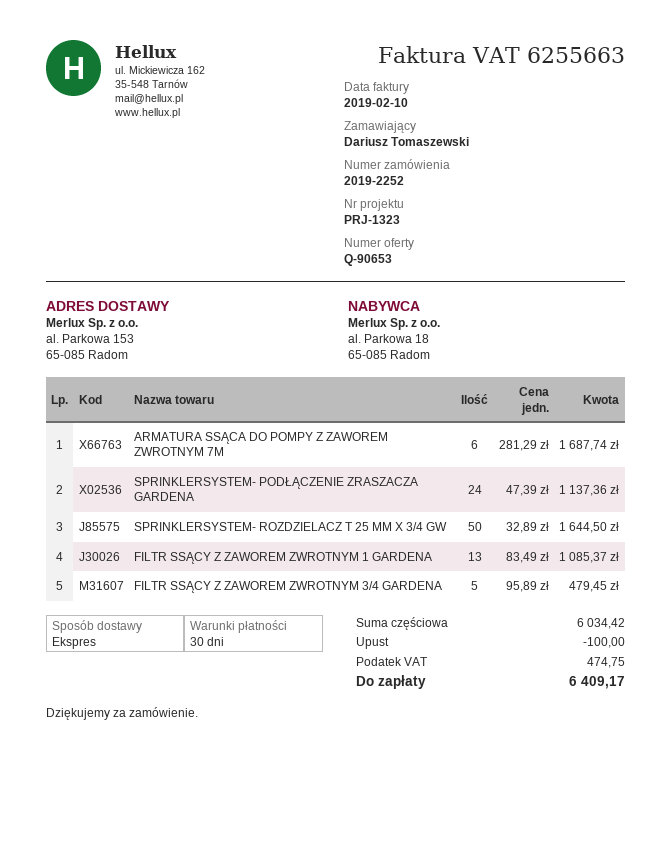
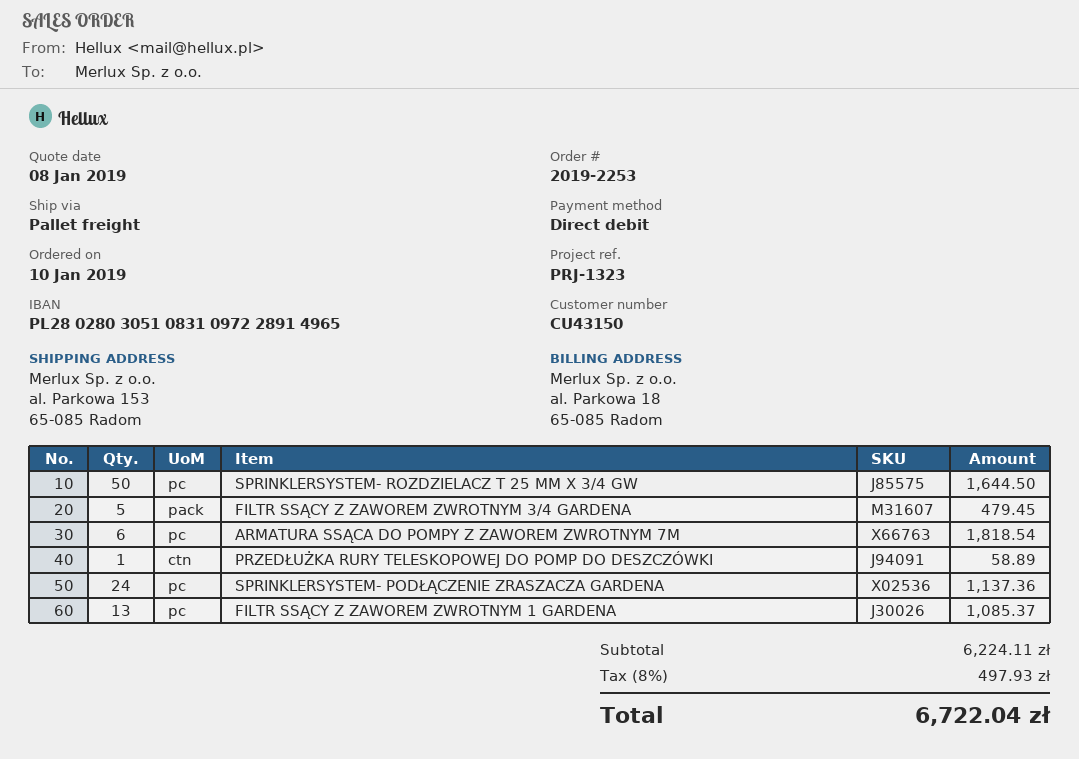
order number: 2019-2252 -> 2019-2253
shipping method: express -> pallet freight
ARMATURA SSĄCA DO POMPY Z ZAWOREM ZWROTNYM 7M: 6 for 1687.74 -> 6 for 1818.54
PRZEDŁUŻKA RURY TELESKOPOWEJ DO POMP DO DESZCZÓWKI: none -> 1 for 58.89
subtotal: 6034.42 -> 6224.11
discount: 100.00 -> none
tax: 474.75 -> 497.93
total: 6409.17 -> 6722.04

